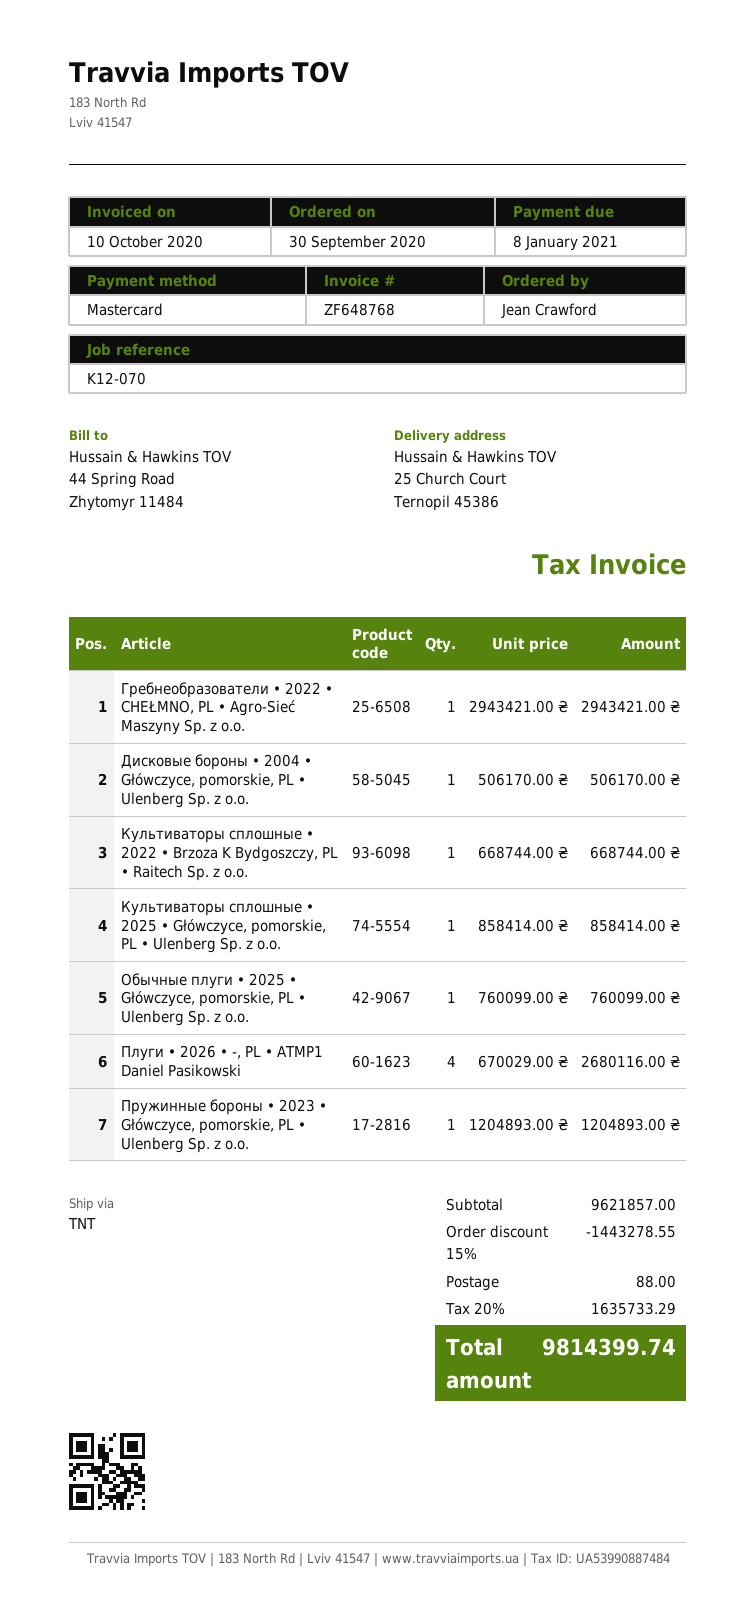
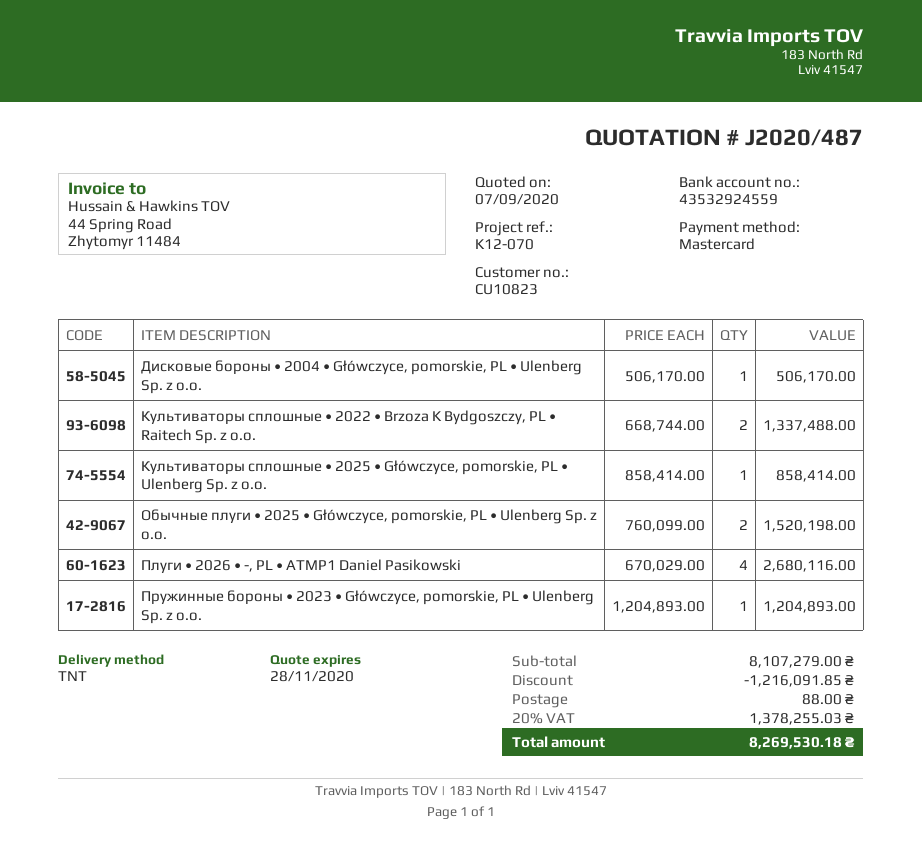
Гребнеобразователи • 2022 • CHEŁMNO, PL • Agro-Sieć Maszyny Sp. z o.o.: 1 x 2943421.00 = 2943421.00 -> none
Культиваторы сплошные • 2022 • Brzoza K Bydgoszczy, PL • Raitech Sp. z o.o.: 1 x 668744.00 = 668744.00 -> 2 x 668744.00 = 1337488.00
Обычные плуги • 2025 • Główczyce, pomorskie, PL • Ulenberg Sp. z o.o.: 1 x 760099.00 = 760099.00 -> 2 x 760099.00 = 1520198.00
subtotal: 9621857.00 -> 8107279.00
discount: 1443278.55 -> 1216091.85
tax: 20% = 1635733.29 -> 20% = 1378255.03
total: 9814399.74 -> 8269530.18

